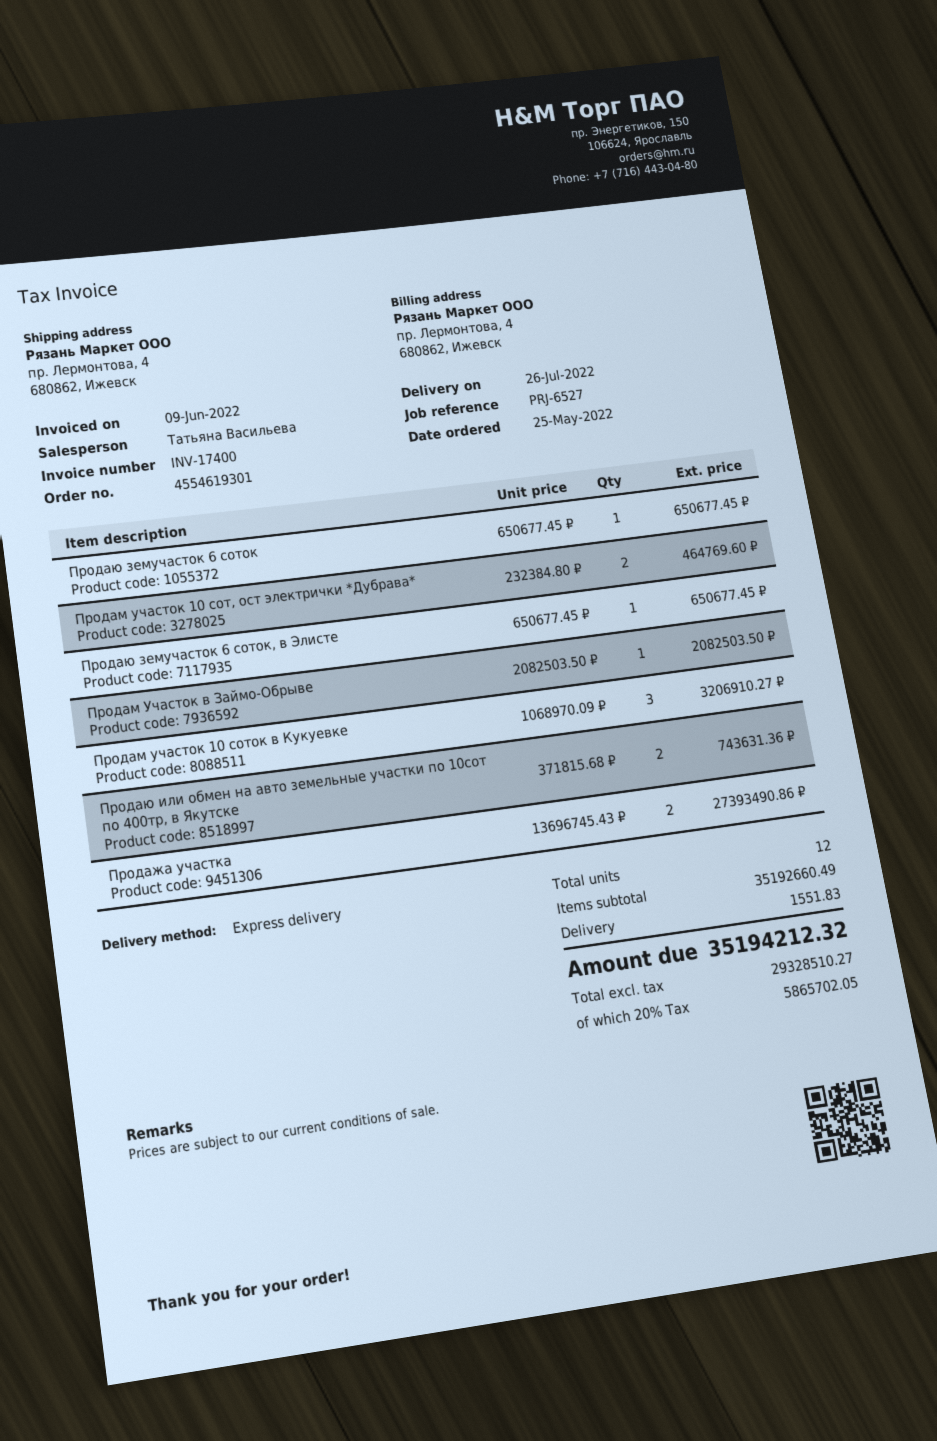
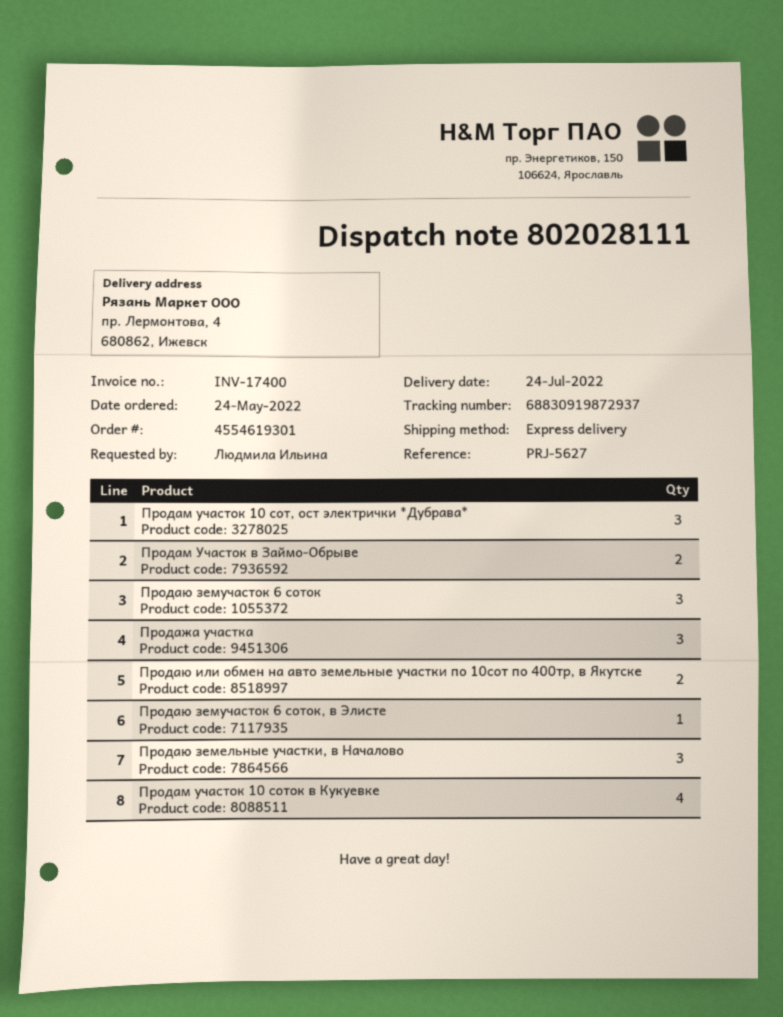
order date: 2022-05-25 -> 2022-05-24
delivery date: 2022-07-26 -> 2022-07-24
reference: PRJ-6527 -> PRJ-5627
Продаю земучасток 6 соток: 1 -> 3
Продам участок 10 сот, ост электрички *Дубрава*: 2 -> 3
Продам Участок в Займо-Обрыве: 1 -> 2
Продам участок 10 соток в Кукуевке: 3 -> 4
Продажа участка: 2 -> 3
Продаю земельные участки, в Началово: none -> 3

